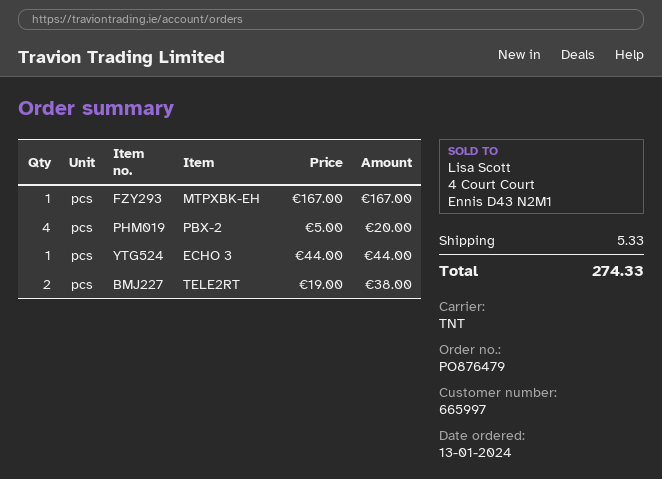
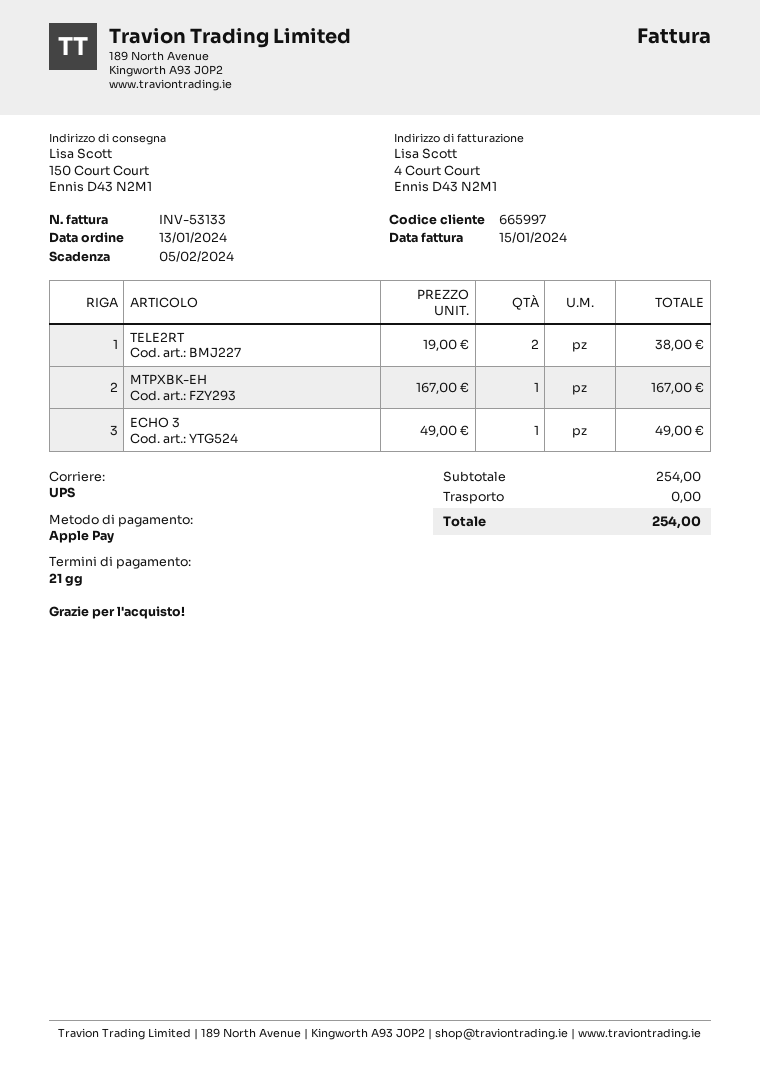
shipping method: TNT -> UPS
PBX-2: 4 x 5.00 = 20.00 -> none
ECHO 3: 1 x 44.00 = 44.00 -> 1 x 49.00 = 49.00
shipping: 5.33 -> 0.00
total: 274.33 -> 254.00

